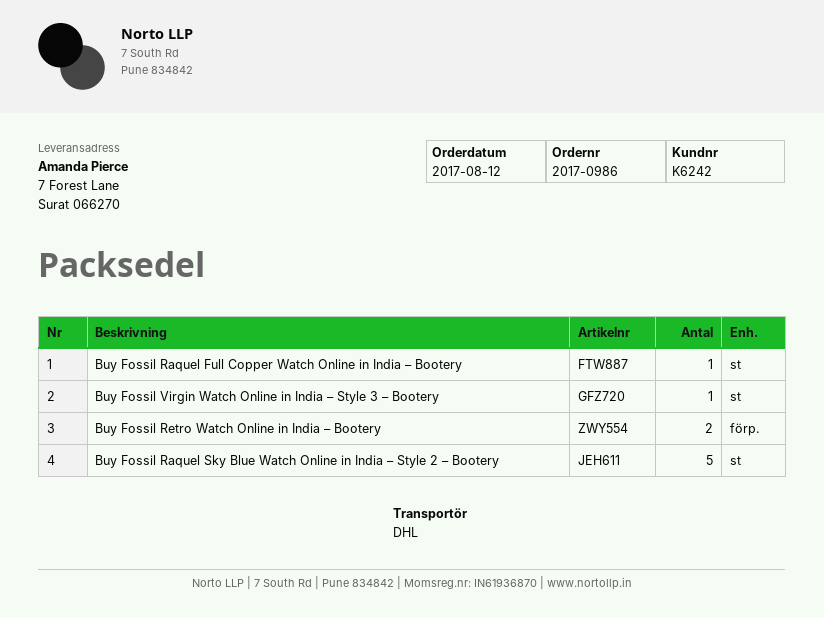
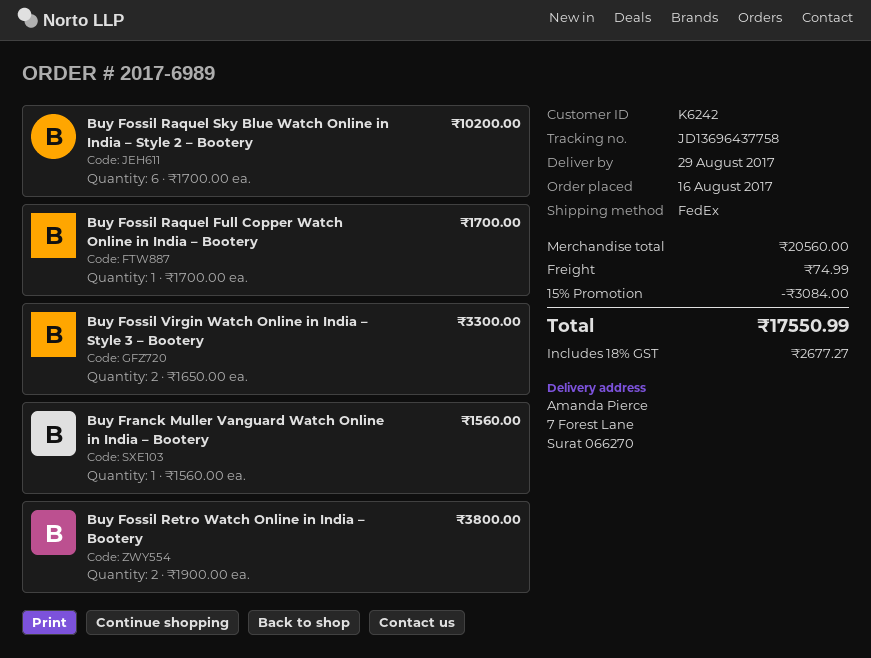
order number: 2017-0986 -> 2017-6989
order date: 2017-08-12 -> 2017-08-16
shipping method: DHL -> FedEx
Buy Fossil Virgin Watch Online in India – Style 3 – Bootery: 1 -> 2
Buy Fossil Raquel Sky Blue Watch Online in India – Style 2 – Bootery: 5 -> 6
Buy Franck Muller Vanguard Watch Online in India – Bootery: none -> 1

